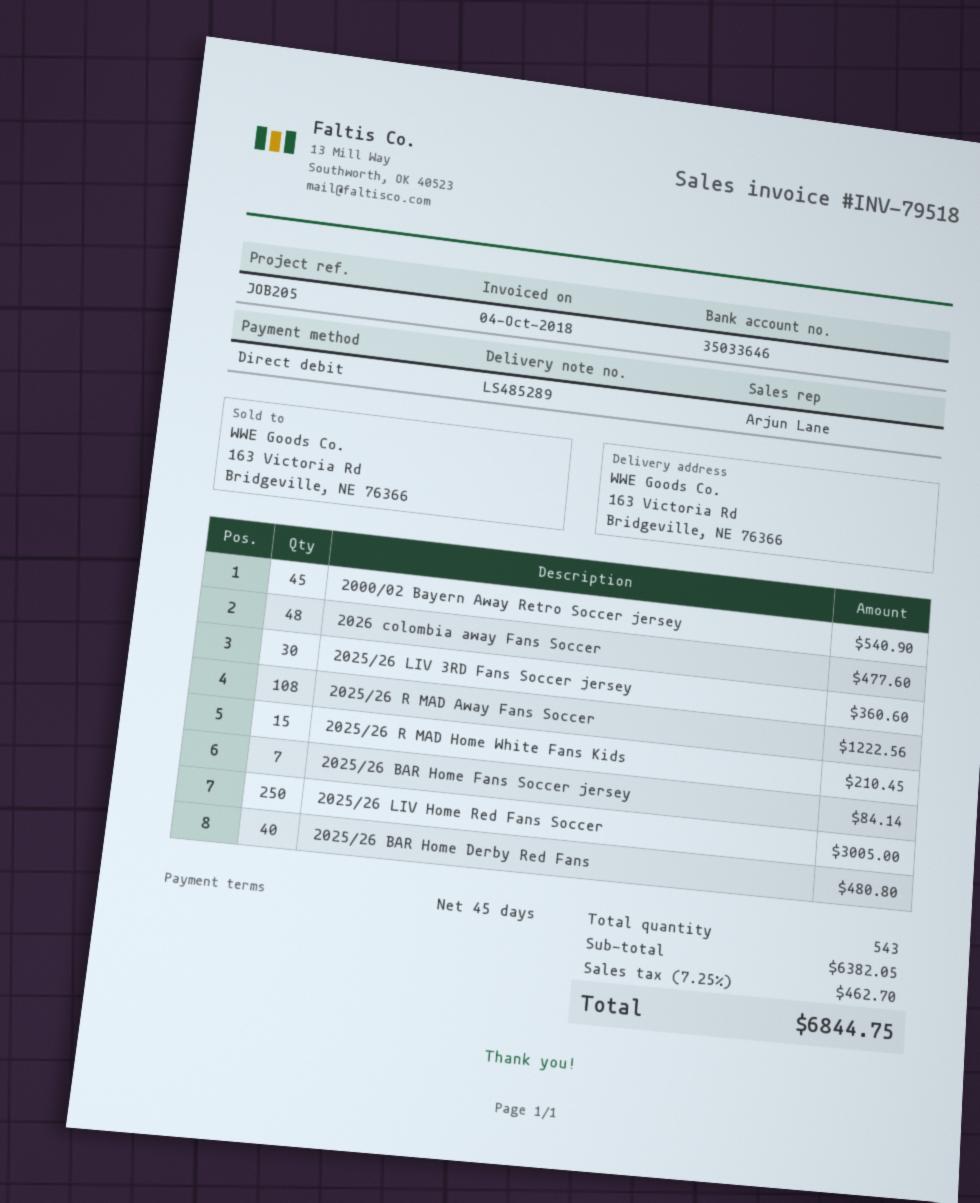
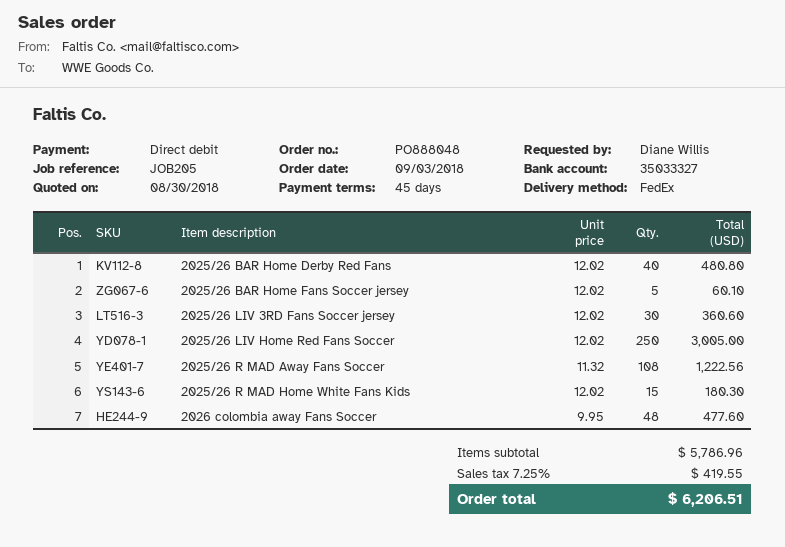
bank account: 35033646 -> 35033327
2000/02 Bayern Away Retro Soccer jersey: 45 for 540.90 -> none
2025/26 R MAD Home White Fans Kids: 15 for 210.45 -> 15 for 180.30
2025/26 BAR Home Fans Soccer jersey: 7 for 84.14 -> 5 for 60.10
subtotal: 6382.05 -> 5786.96
tax: 7.25% = 462.70 -> 7.25% = 419.55
total: 6844.75 -> 6206.51

